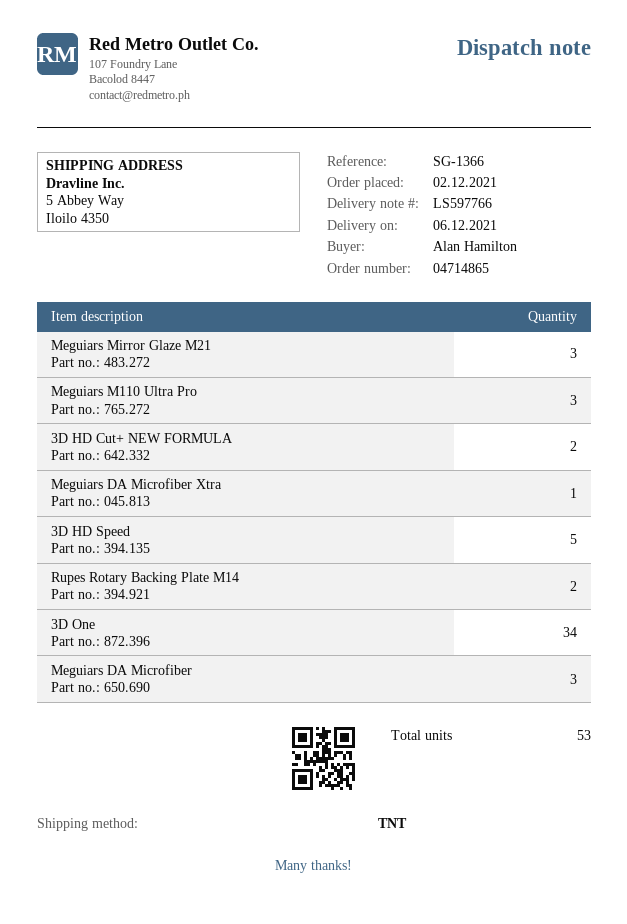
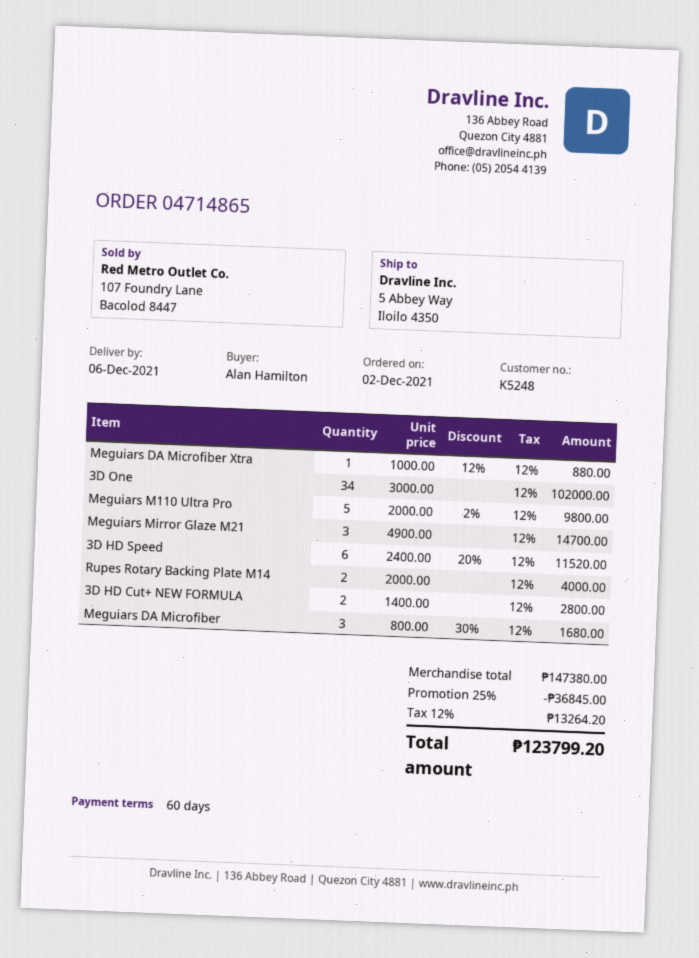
Meguiars M110 Ultra Pro: 3 -> 5
3D HD Speed: 5 -> 6

